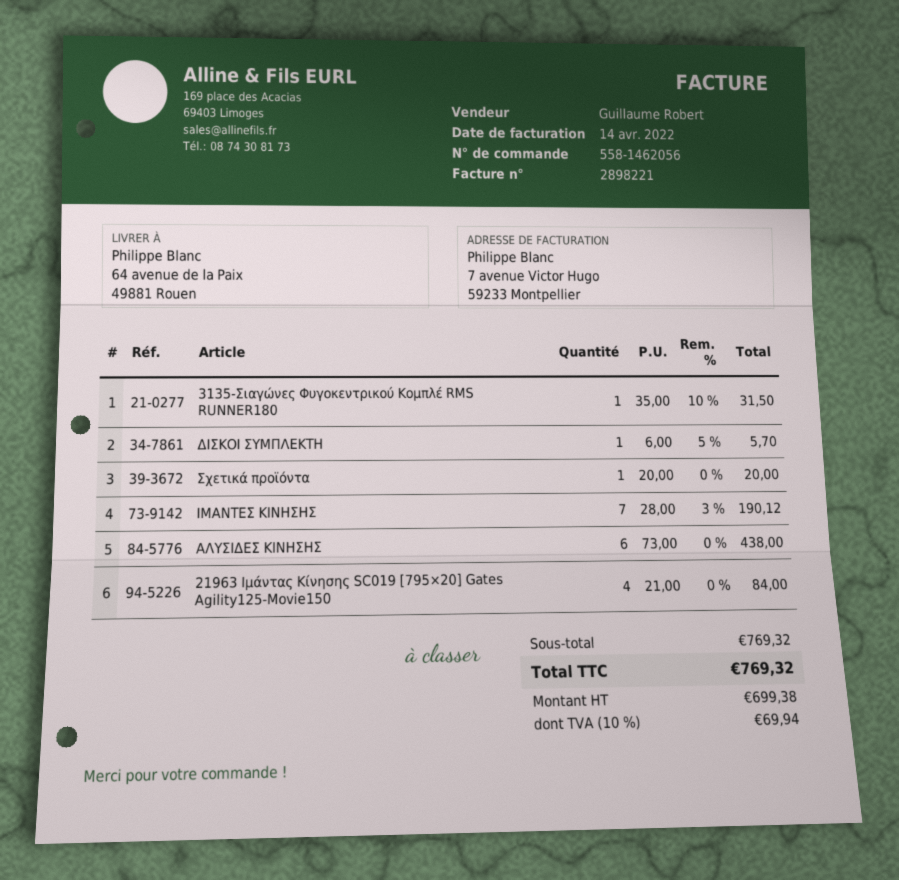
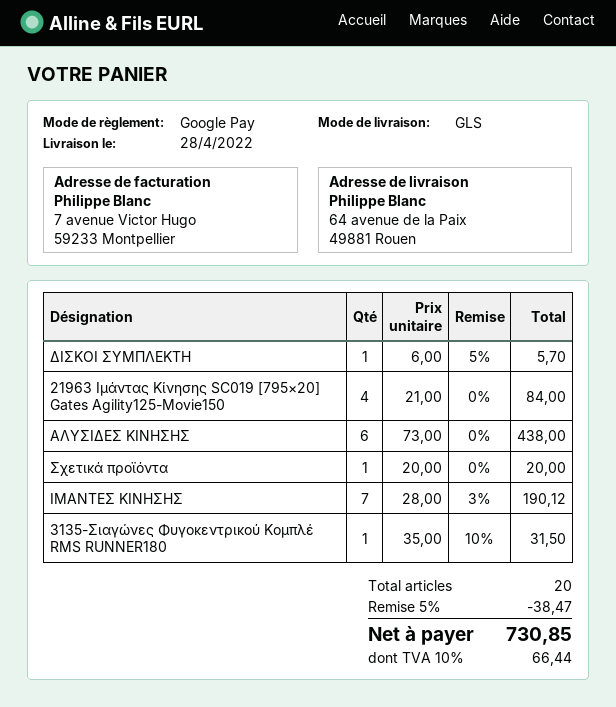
discount: none -> 5% = 38.47
tax: 10% = 69.94 -> 10% = 66.44
total: 769.32 -> 730.85

